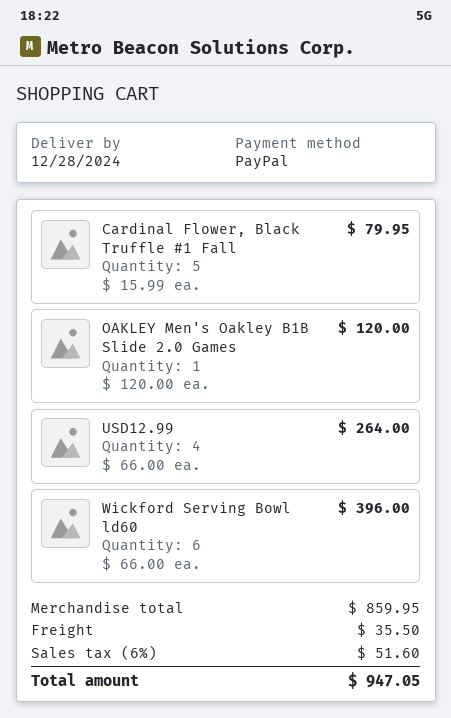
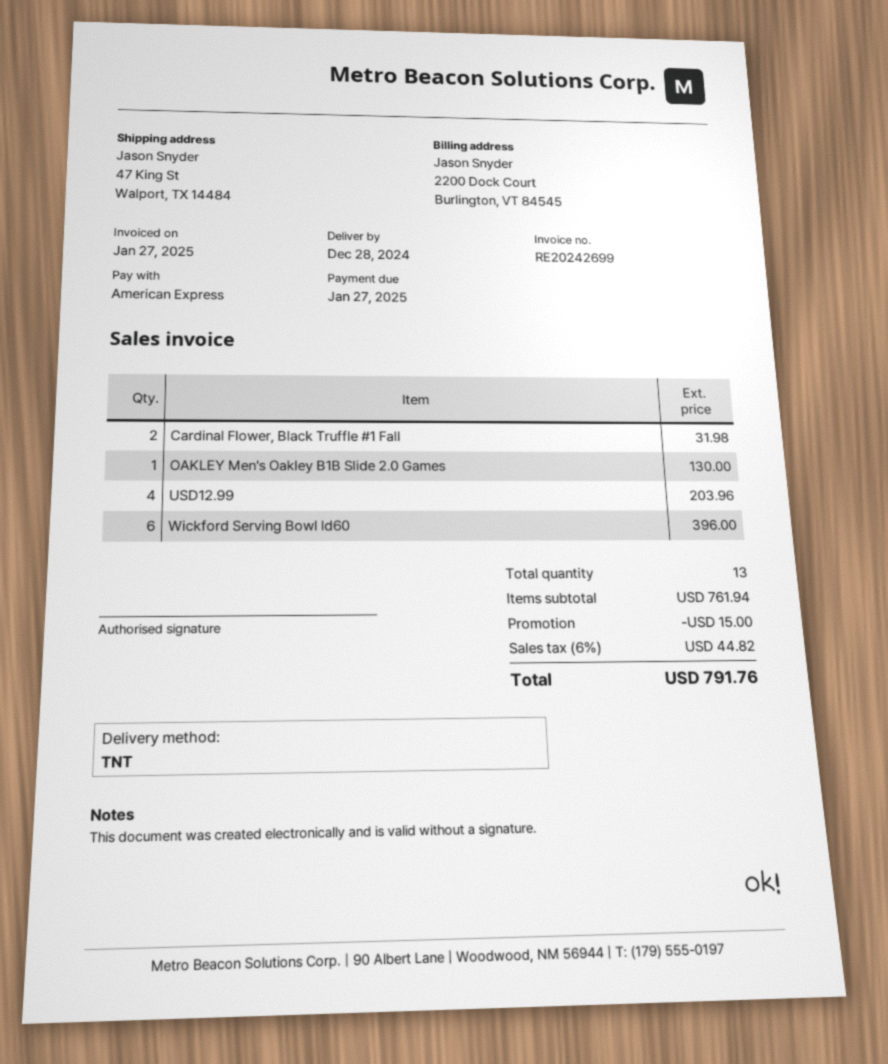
payment method: PayPal -> American Express
Cardinal Flower, Black Truffle #1 Fall: 5 for 79.95 -> 2 for 31.98
OAKLEY Men's Oakley B1B Slide 2.0 Games: 1 for 120.00 -> 1 for 130.00
USD12.99: 4 for 264.00 -> 4 for 203.96
subtotal: 859.95 -> 761.94
discount: none -> 15.00
shipping: 35.50 -> none
tax: 6% = 51.60 -> 6% = 44.82
total: 947.05 -> 791.76

